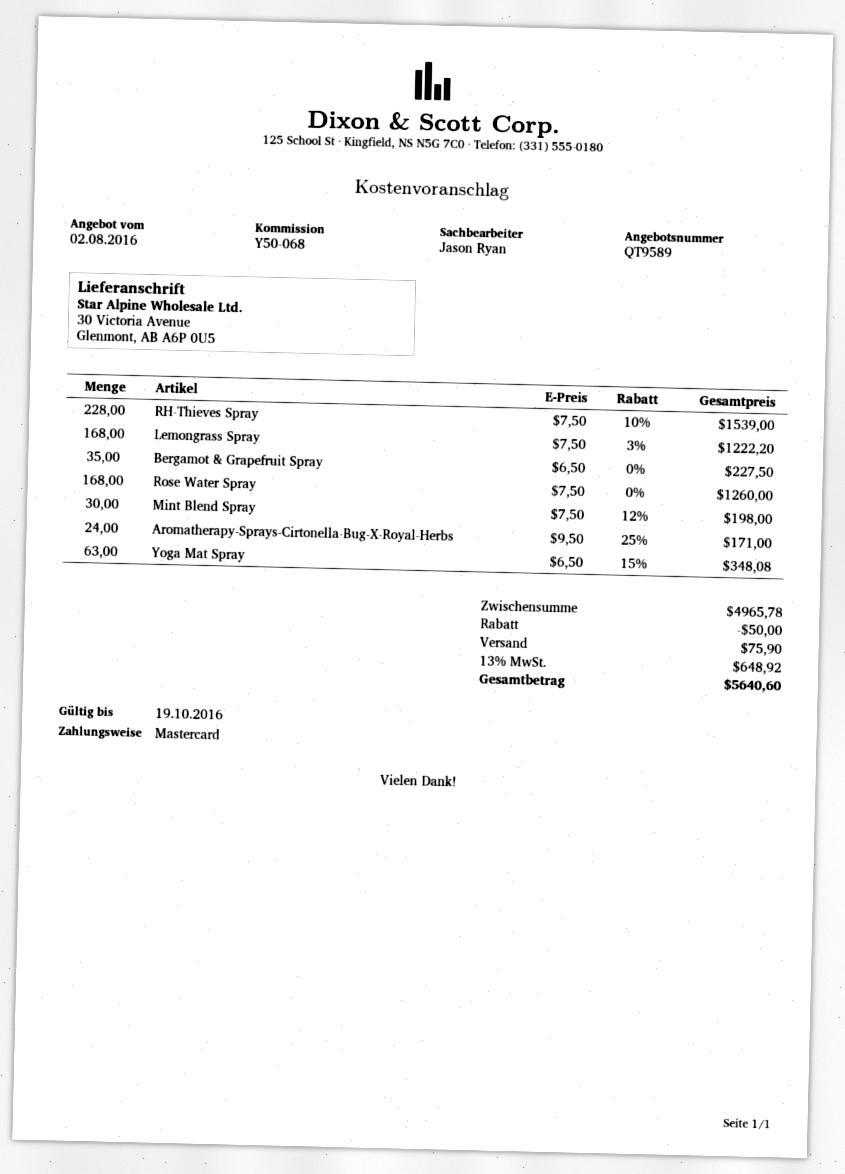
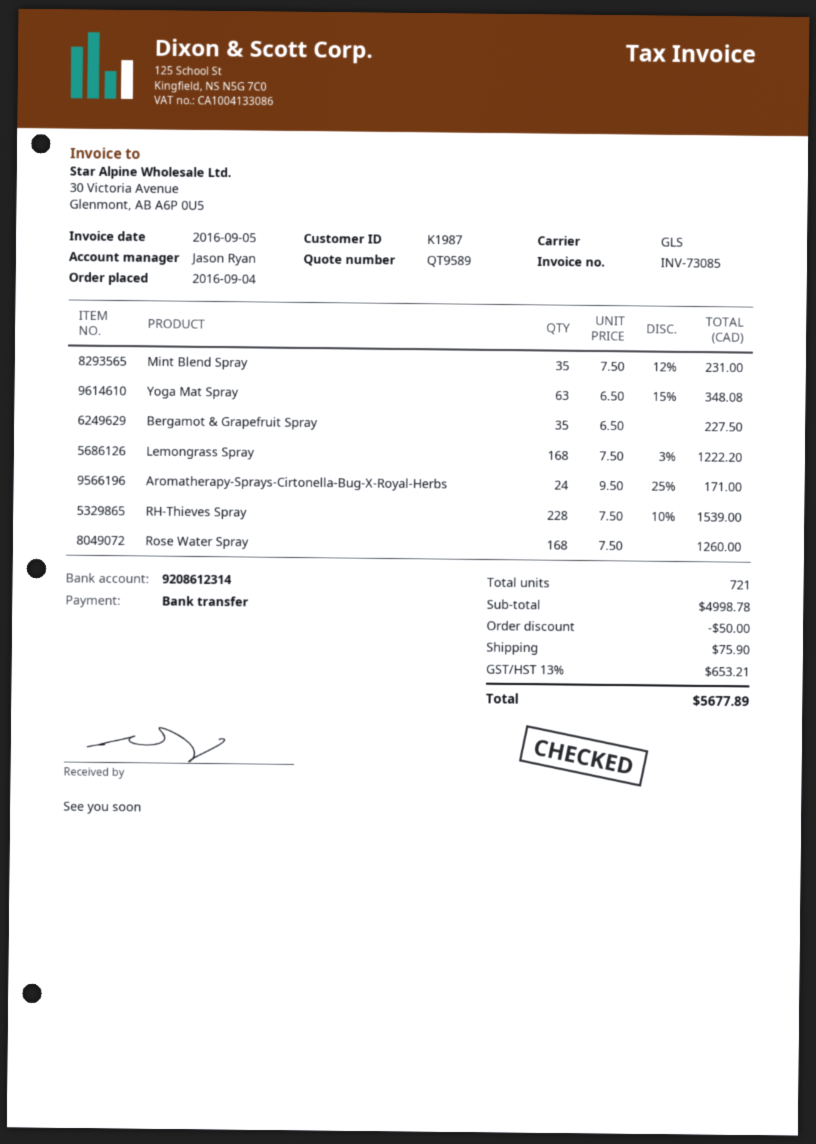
payment method: Mastercard -> bank transfer
Mint Blend Spray: 30 x 7.50 - 12% = 198.00 -> 35 x 7.50 - 12% = 231.00
subtotal: 4965.78 -> 4998.78
tax: 13% = 648.92 -> 13% = 653.21
total: 5640.60 -> 5677.89

